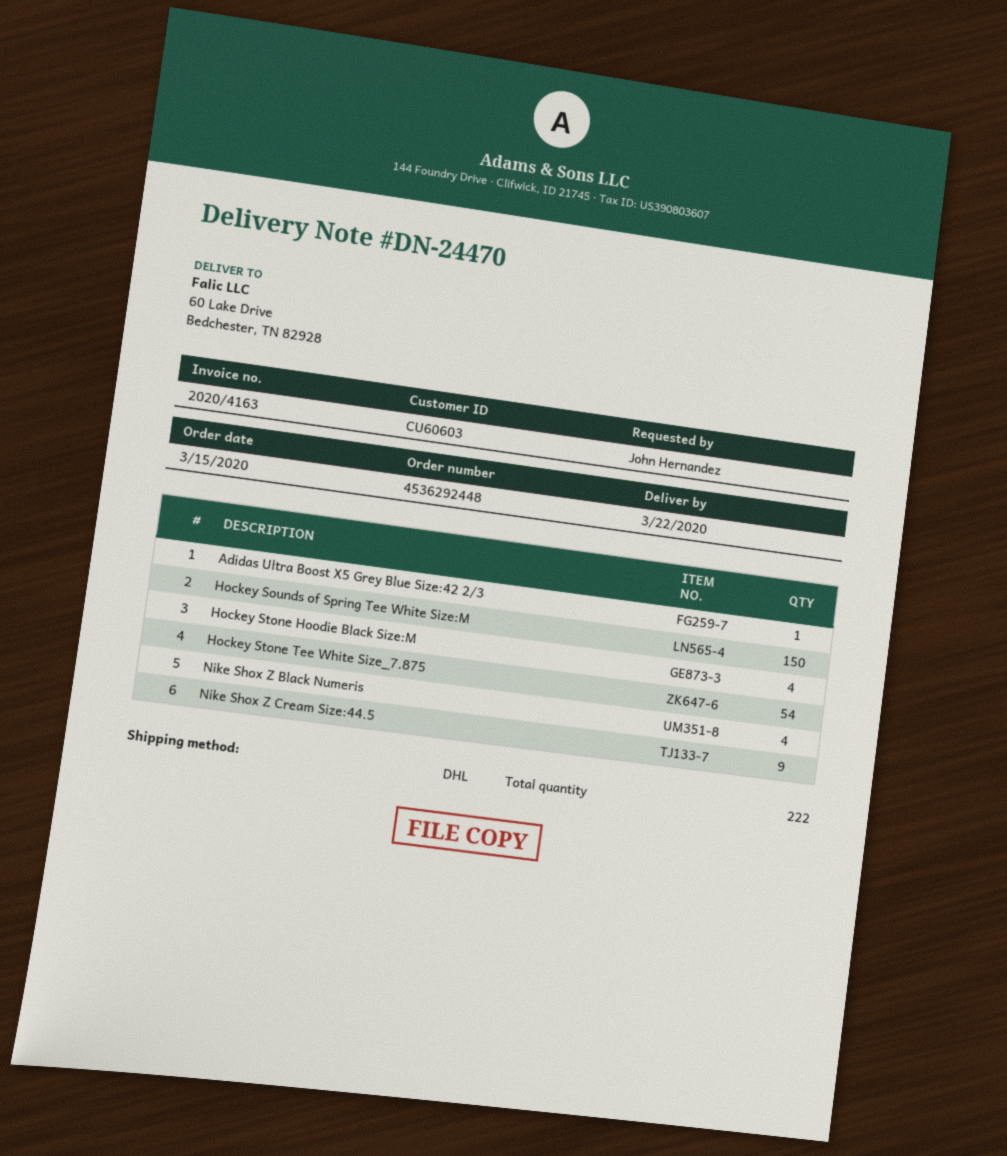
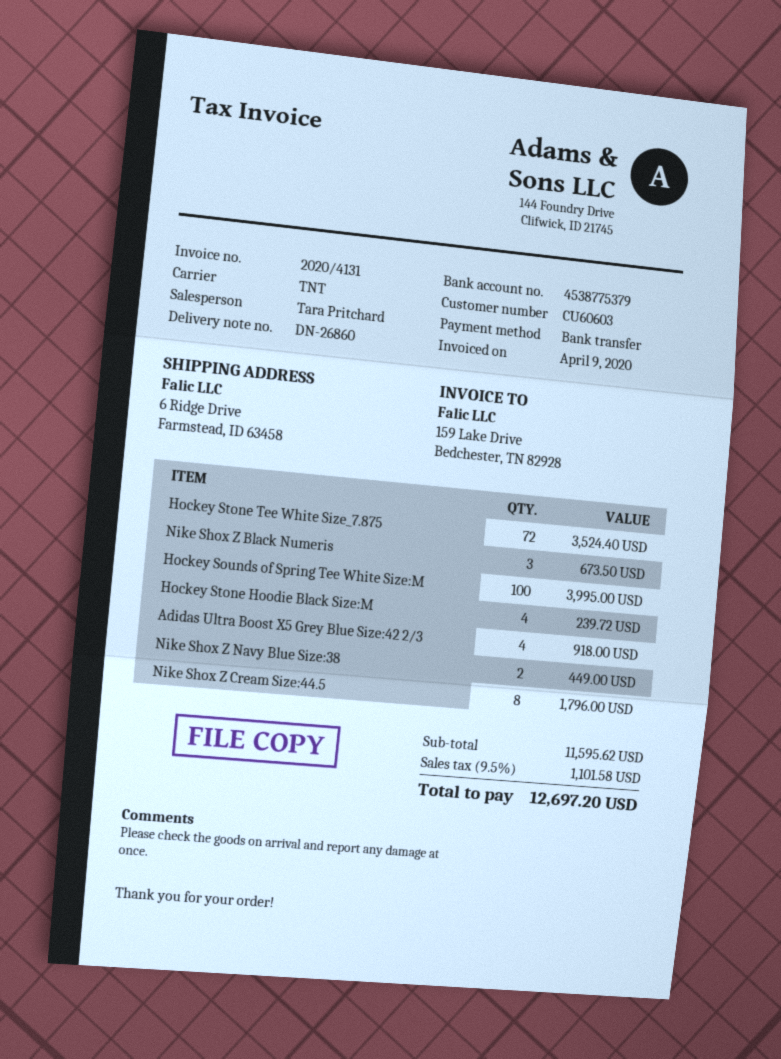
delivery note number: DN-24470 -> DN-26860
invoice number: 2020/4163 -> 2020/4131
shipping method: DHL -> TNT
ship to: 60 Lake Drive, Bedchester, TN 82928 -> 6 Ridge Drive, Farmstead, ID 63458
Adidas Ultra Boost X5 Grey Blue Size:42 2/3: 1 -> 4
Hockey Sounds of Spring Tee White Size:M: 150 -> 100
Hockey Stone Tee White Size_7.875: 54 -> 72
Nike Shox Z Black Numeris: 4 -> 3
Nike Shox Z Cream Size:44.5: 9 -> 8
Nike Shox Z Navy Blue Size:38: none -> 2

